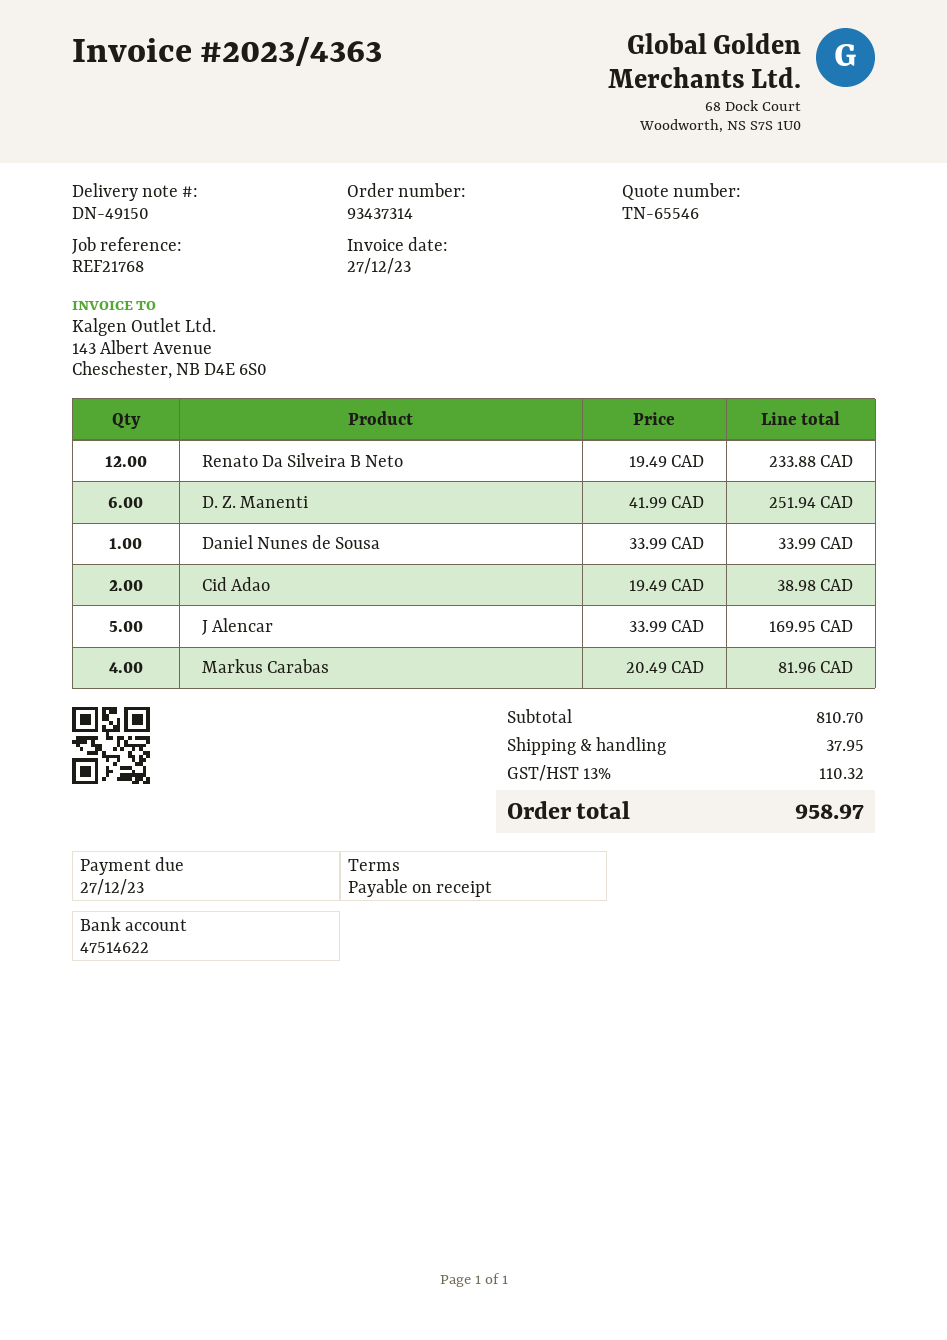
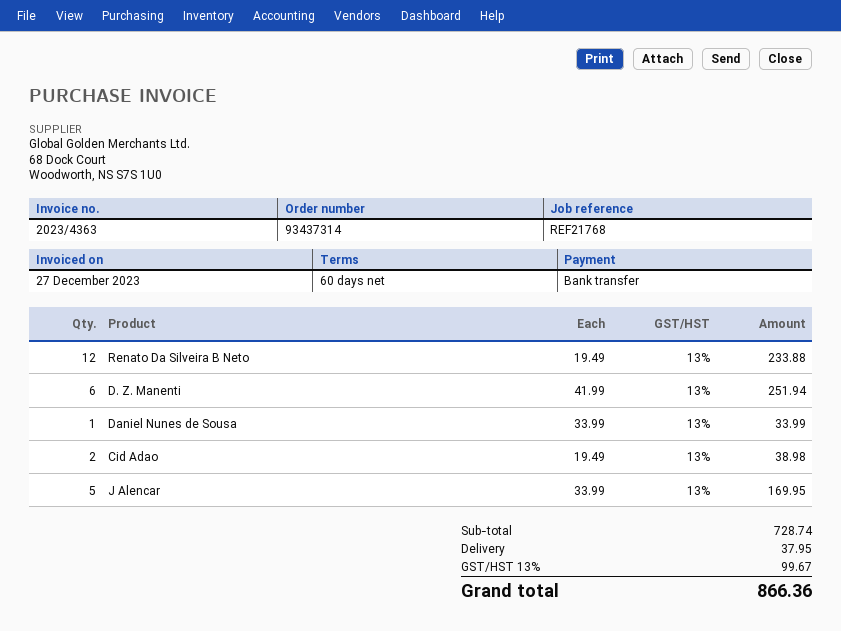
payment terms: on receipt -> 60 days
Markus Carabas: 4 x 20.49 = 81.96 -> none
subtotal: 810.70 -> 728.74
tax: 13% = 110.32 -> 13% = 99.67
total: 958.97 -> 866.36

